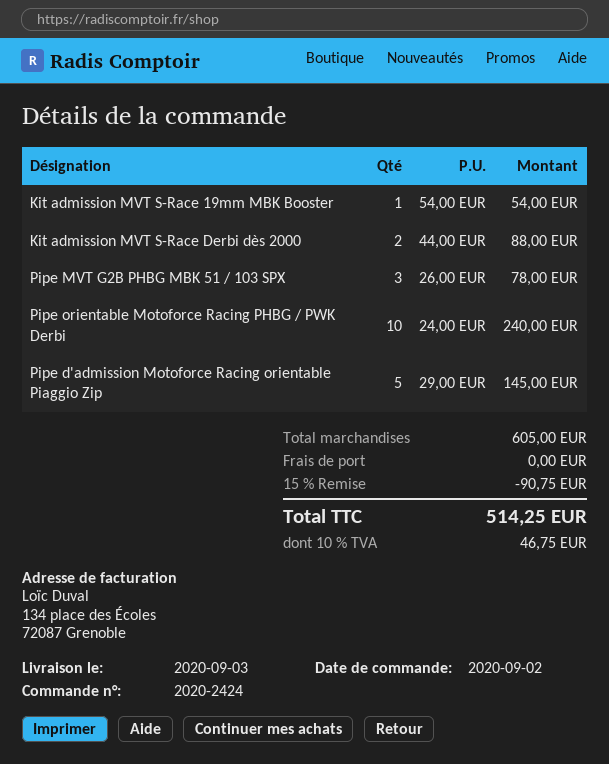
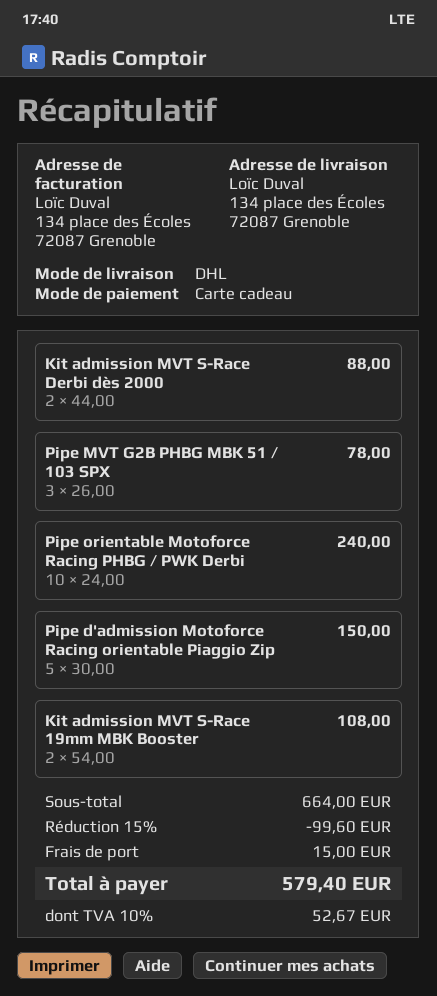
Kit admission MVT S-Race 19mm MBK Booster: 1 x 54.00 = 54.00 -> 2 x 54.00 = 108.00
Pipe d'admission Motoforce Racing orientable Piaggio Zip: 5 x 29.00 = 145.00 -> 5 x 30.00 = 150.00
subtotal: 605.00 -> 664.00
discount: 15% = 90.75 -> 15% = 99.60
shipping: 0.00 -> 15.00
tax: 10% = 46.75 -> 10% = 52.67
total: 514.25 -> 579.40

